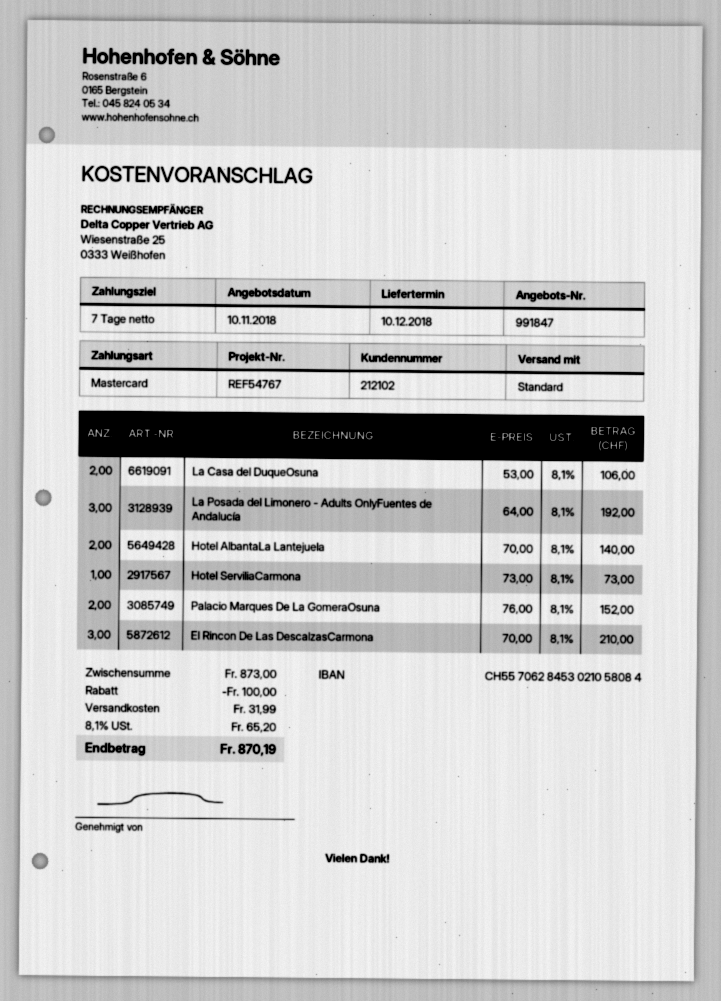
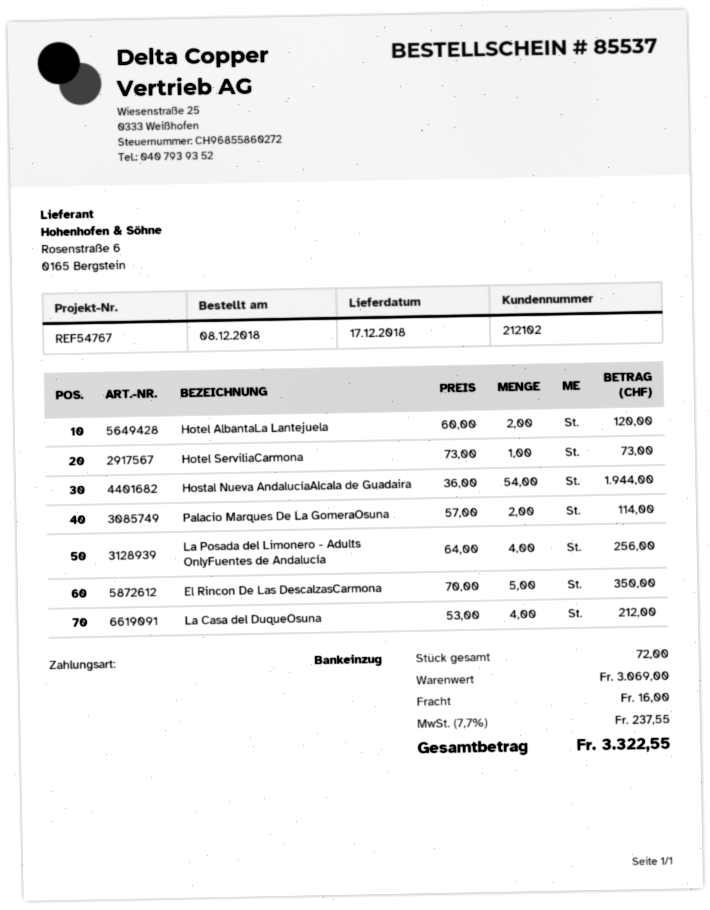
delivery date: 2018-12-10 -> 2018-12-17
payment method: Mastercard -> direct debit
La Casa del DuqueOsuna: 2 x 53.00 = 106.00 -> 4 x 53.00 = 212.00
La Posada del Limonero - Adults OnlyFuentes de Andalucía: 3 x 64.00 = 192.00 -> 4 x 64.00 = 256.00
Hotel AlbantaLa Lantejuela: 2 x 70.00 = 140.00 -> 2 x 60.00 = 120.00
Palacio Marques De La GomeraOsuna: 2 x 76.00 = 152.00 -> 2 x 57.00 = 114.00
El Rincon De Las DescalzasCarmona: 3 x 70.00 = 210.00 -> 5 x 70.00 = 350.00
Hostal Nueva AndalucíaAlcala de Guadaira: none -> 54 x 36.00 = 1944.00
subtotal: 873.00 -> 3069.00
discount: 100.00 -> none
shipping: 31.99 -> 16.00
tax: 8.1% = 65.20 -> 7.7% = 237.55
total: 870.19 -> 3322.55

